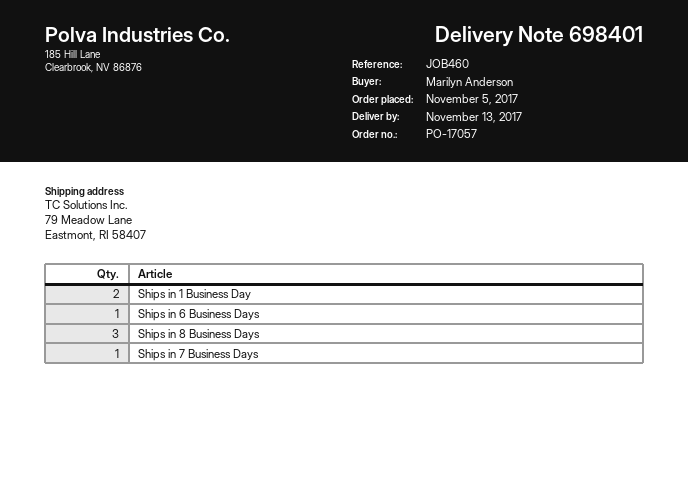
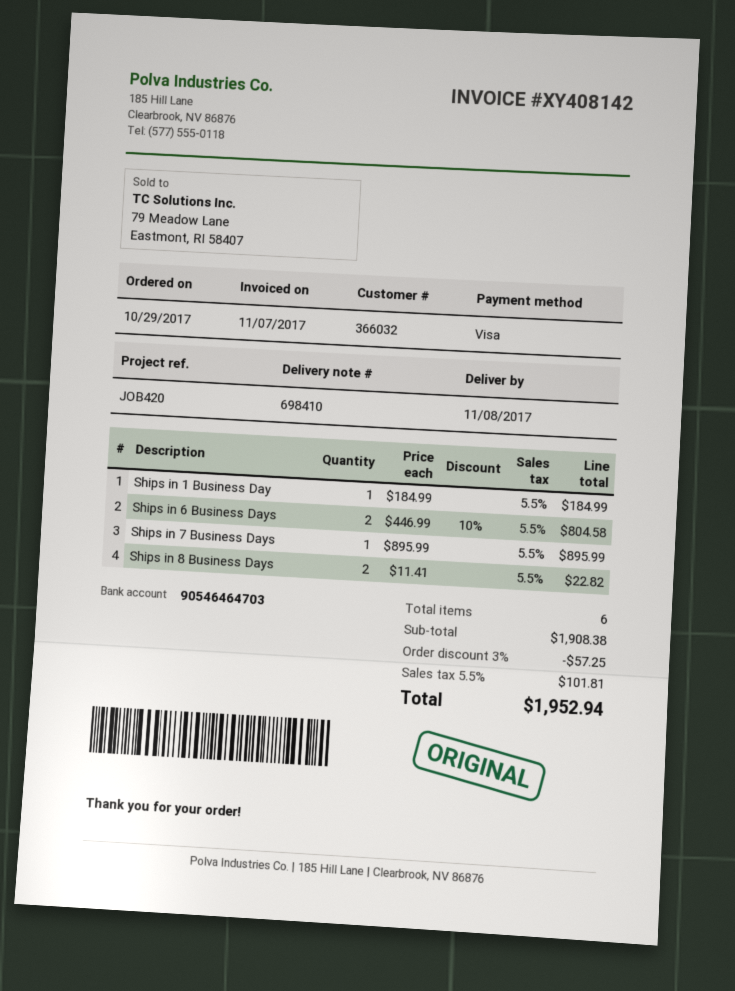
order date: 2017-11-05 -> 2017-10-29
delivery note number: 698401 -> 698410
delivery date: 2017-11-13 -> 2017-11-08
reference: JOB460 -> JOB420
Ships in 1 Business Day: 2 -> 1
Ships in 6 Business Days: 1 -> 2
Ships in 8 Business Days: 3 -> 2

